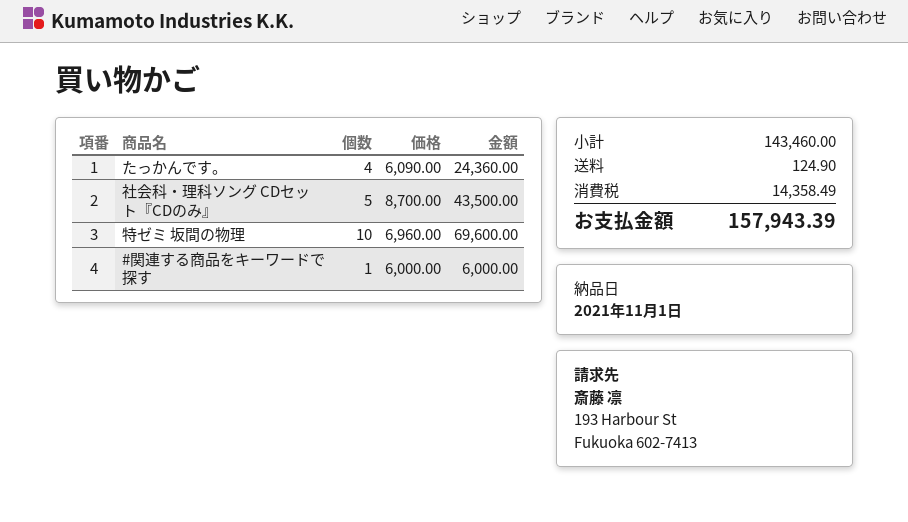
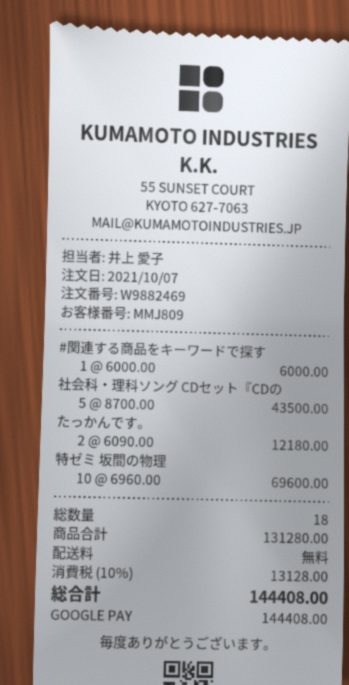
たっかんです。: 4 x 6090.00 = 24360.00 -> 2 x 6090.00 = 12180.00
subtotal: 143460.00 -> 131280.00
shipping: 124.90 -> 0.00
tax: 14358.49 -> 13128.00
total: 157943.39 -> 144408.00

